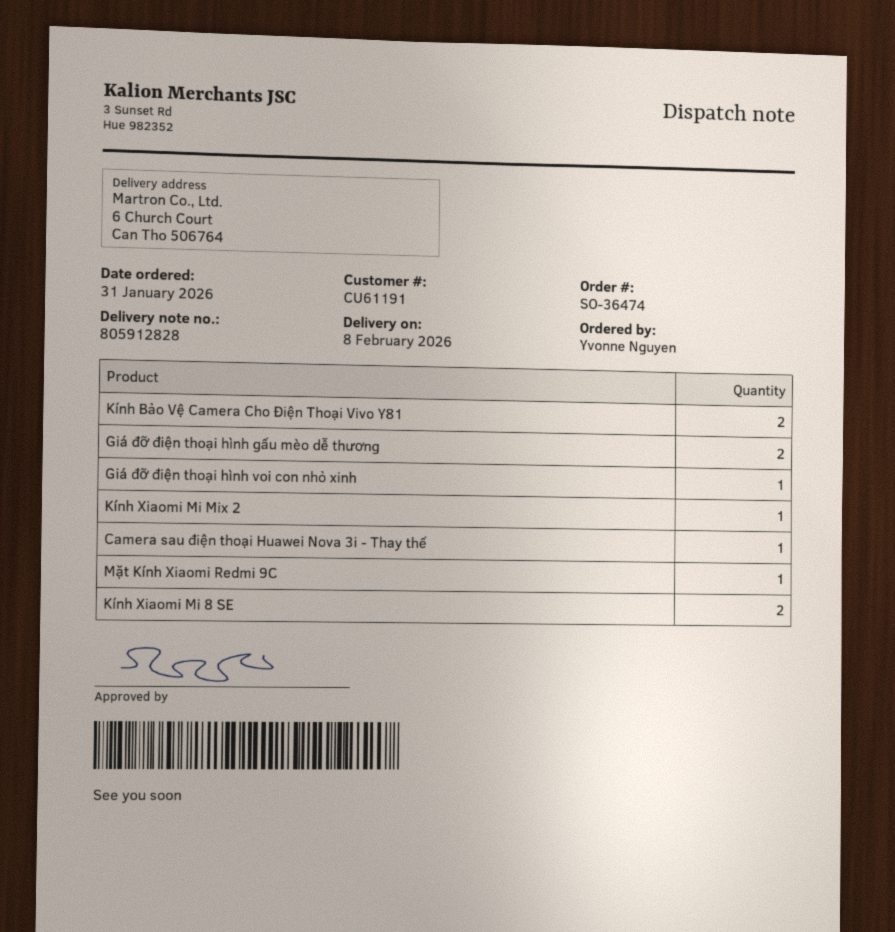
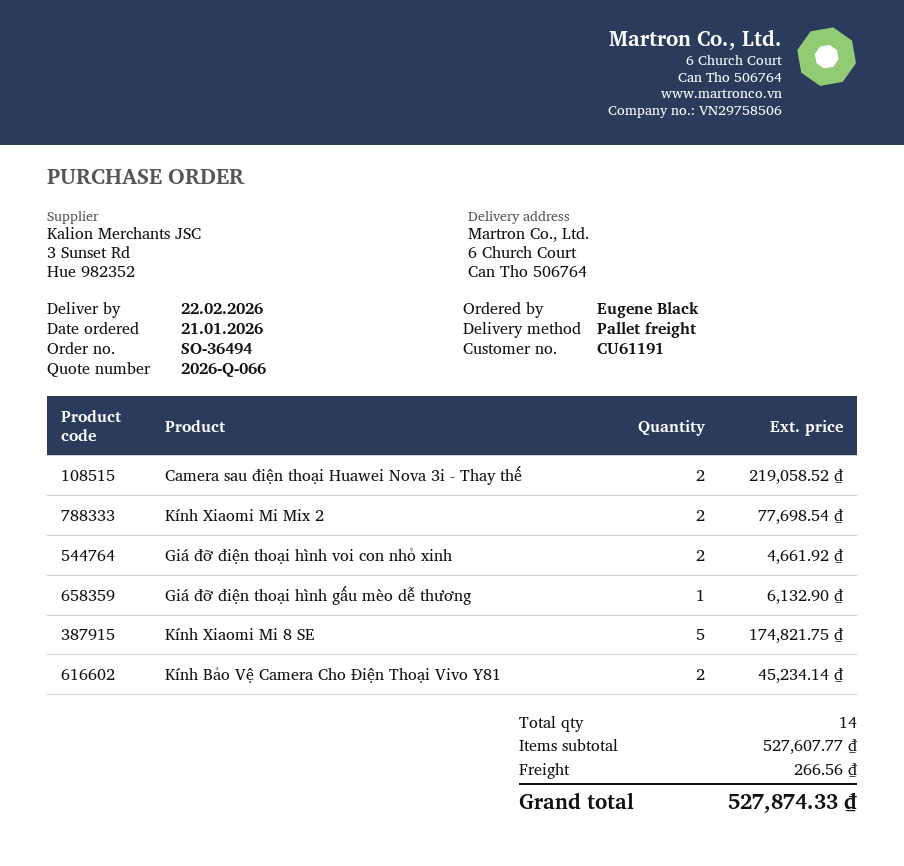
order number: SO-36474 -> SO-36494
order date: 2026-01-31 -> 2026-01-21
delivery date: 2026-02-08 -> 2026-02-22
ordered by: Yvonne Nguyen -> Eugene Black
Giá đỡ điện thoại hình gấu mèo dễ thương: 2 -> 1
Giá đỡ điện thoại hình voi con nhỏ xinh: 1 -> 2
Kính Xiaomi Mi Mix 2: 1 -> 2
Camera sau điện thoại Huawei Nova 3i - Thay thế: 1 -> 2
Mặt Kính Xiaomi Redmi 9C: 1 -> none
Kính Xiaomi Mi 8 SE: 2 -> 5

